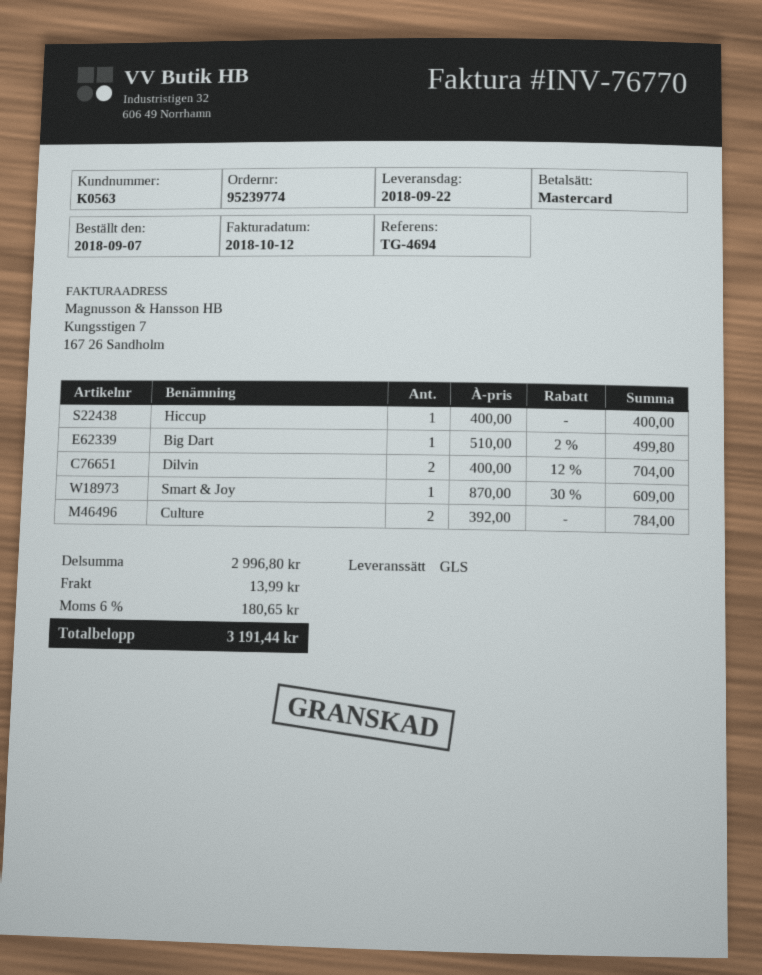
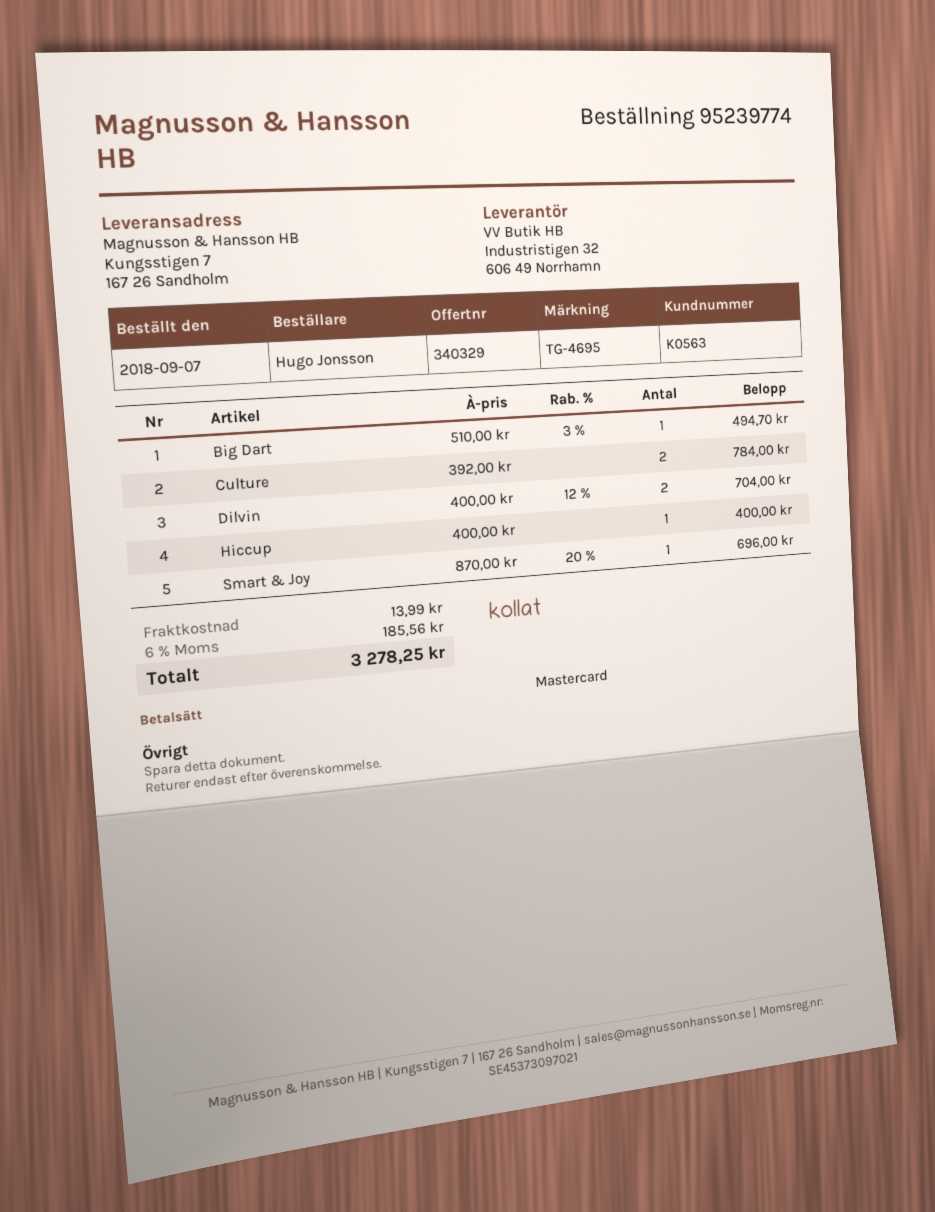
reference: TG-4694 -> TG-4695
Big Dart: 1 x 510.00 - 2% = 499.80 -> 1 x 510.00 - 3% = 494.70
Smart & Joy: 1 x 870.00 - 30% = 609.00 -> 1 x 870.00 - 20% = 696.00
tax: 6% = 180.65 -> 6% = 185.56
total: 3191.44 -> 3278.25

